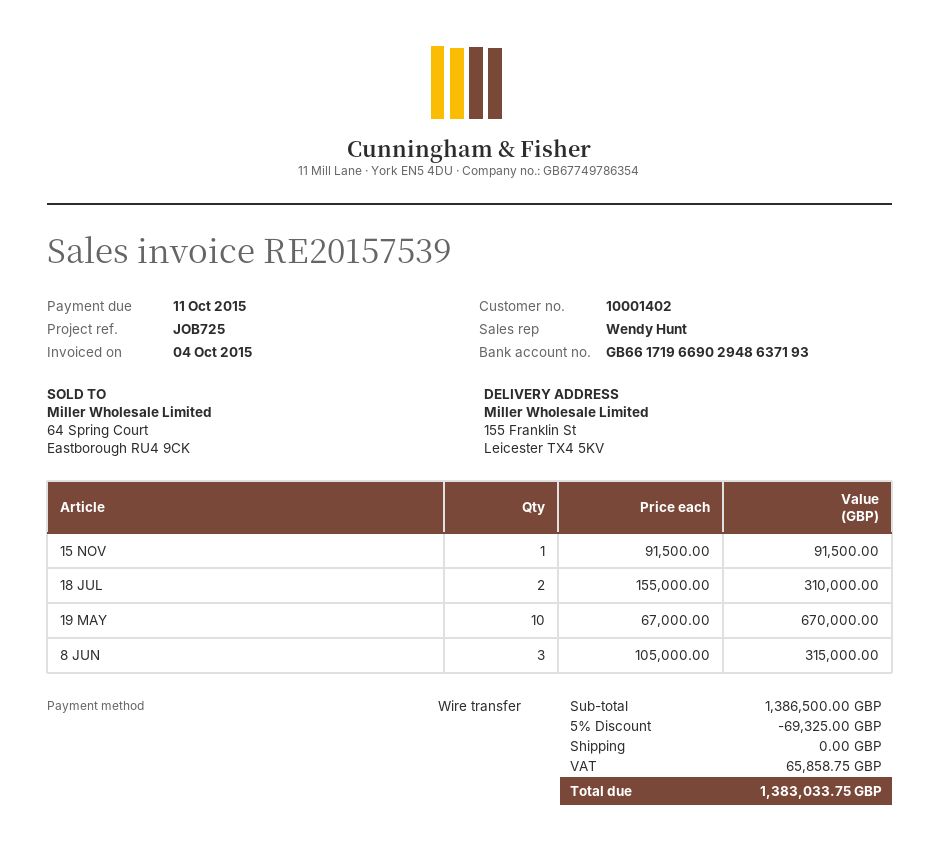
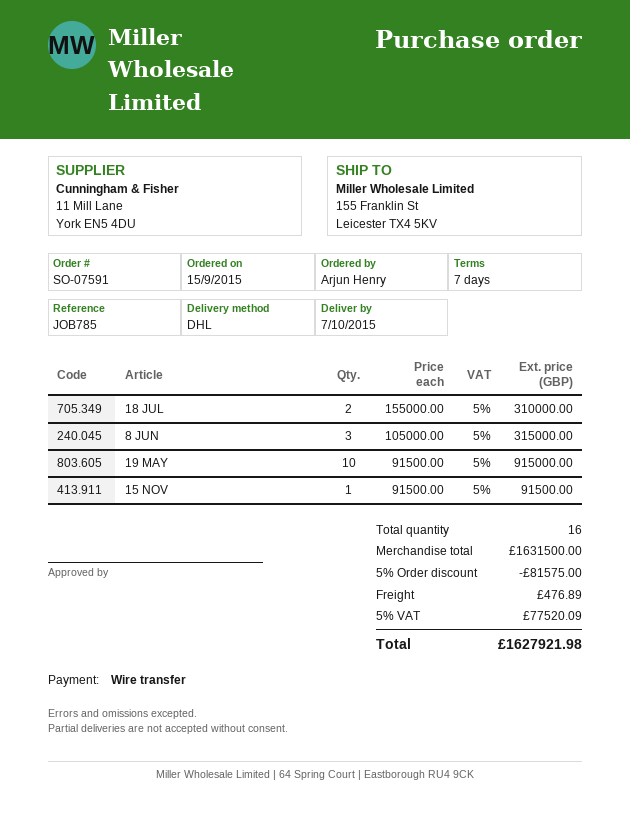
reference: JOB725 -> JOB785
19 MAY: 10 x 67000.00 = 670000.00 -> 10 x 91500.00 = 915000.00
subtotal: 1386500.00 -> 1631500.00
discount: 5% = 69325.00 -> 5% = 81575.00
shipping: 0.00 -> 476.89
tax: 65858.75 -> 77520.09
total: 1383033.75 -> 1627921.98

